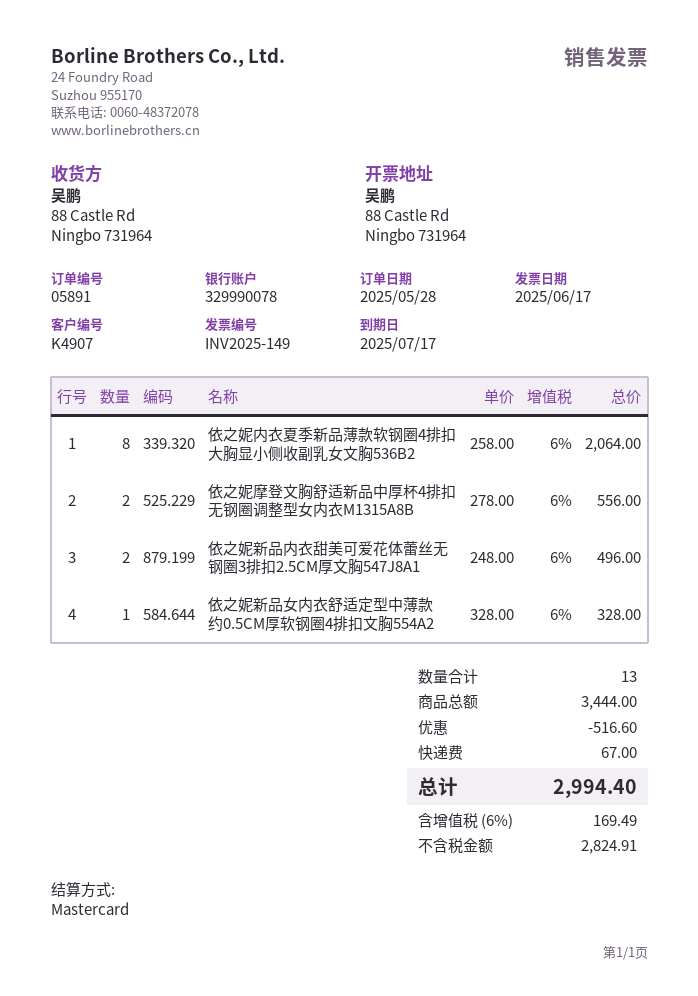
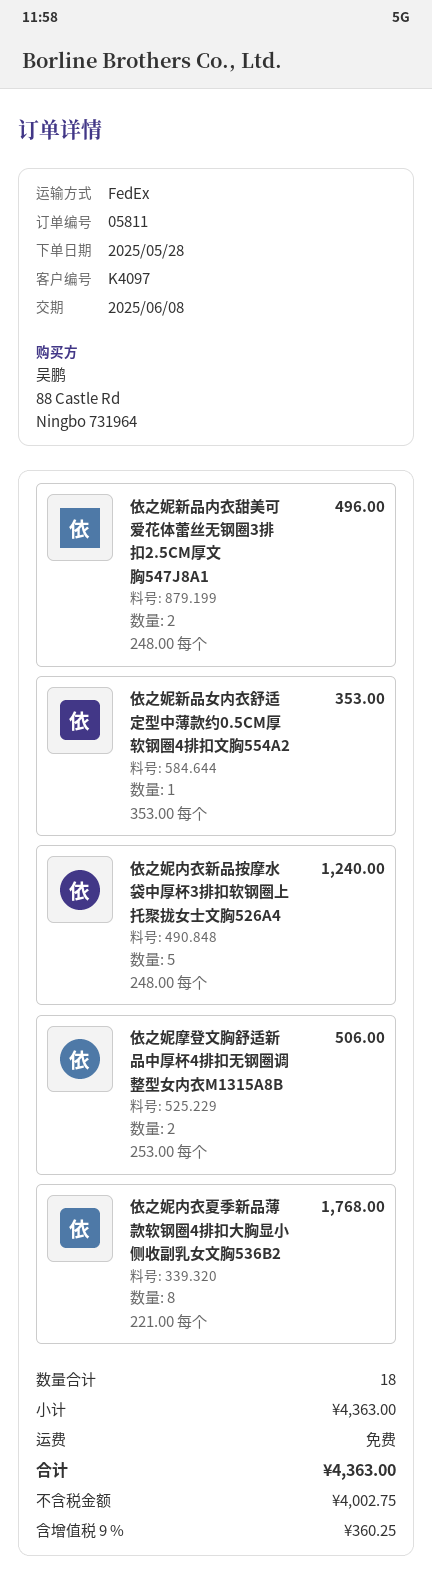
order number: 05891 -> 05811
customer number: K4907 -> K4097
依之妮内衣夏季新品薄款软钢圈4排扣大胸显小侧收副乳女文胸536B2: 8 x 258.00 = 2064.00 -> 8 x 221.00 = 1768.00
依之妮摩登文胸舒适新品中厚杯4排扣无钢圈调整型女内衣M1315A8B: 2 x 278.00 = 556.00 -> 2 x 253.00 = 506.00
依之妮新品女内衣舒适定型中薄款约0.5CM厚软钢圈4排扣文胸554A2: 1 x 328.00 = 328.00 -> 1 x 353.00 = 353.00
依之妮内衣新品按摩水袋中厚杯3排扣软钢圈上托聚拢女士文胸526A4: none -> 5 x 248.00 = 1240.00
total quantity: 13 -> 18
subtotal: 3444.00 -> 4363.00
discount: 516.60 -> none
shipping: 67.00 -> 0.00
net: 2824.91 -> 4002.75
tax: 6% = 169.49 -> 9% = 360.25
total: 2994.40 -> 4363.00

